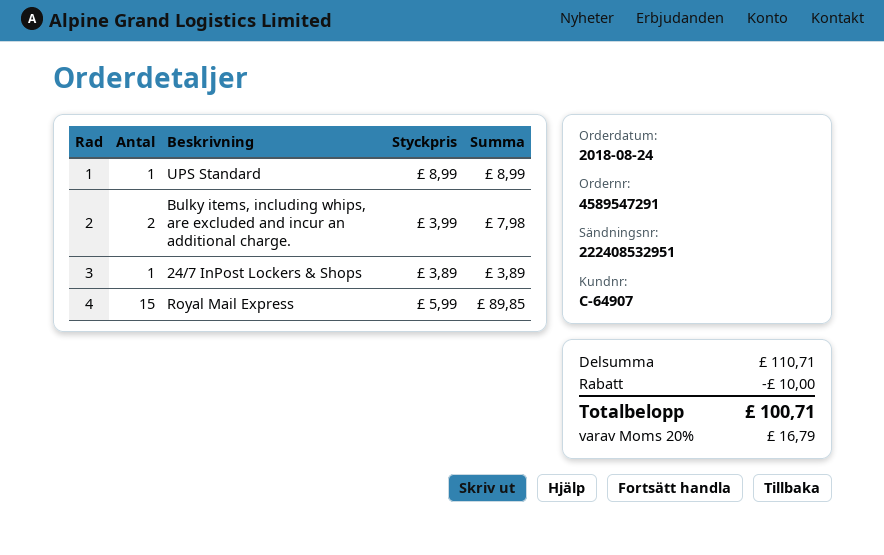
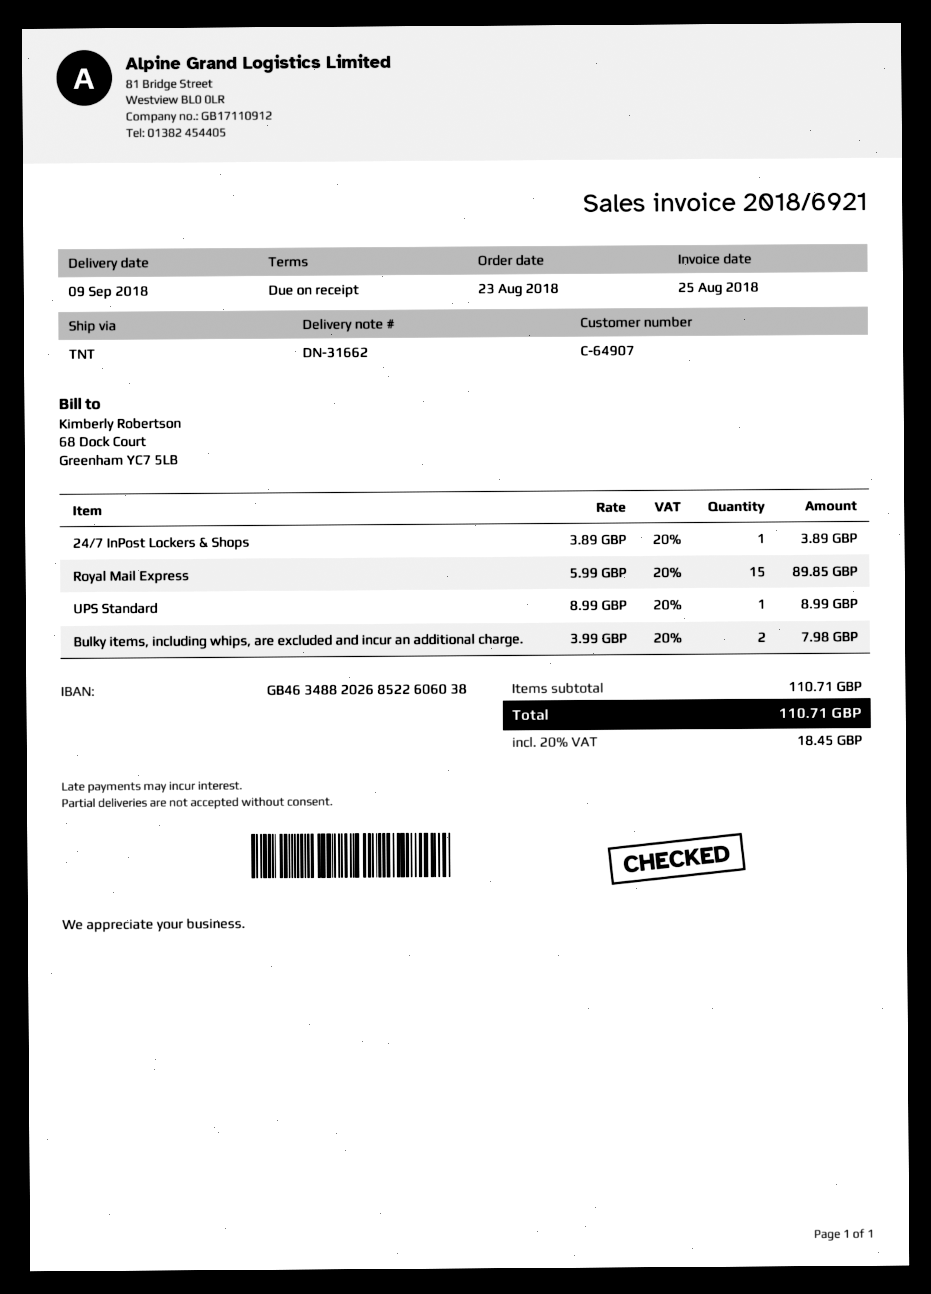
order date: 2018-08-24 -> 2018-08-23
discount: 10.00 -> none
tax: 20% = 16.79 -> 20% = 18.45
total: 100.71 -> 110.71

